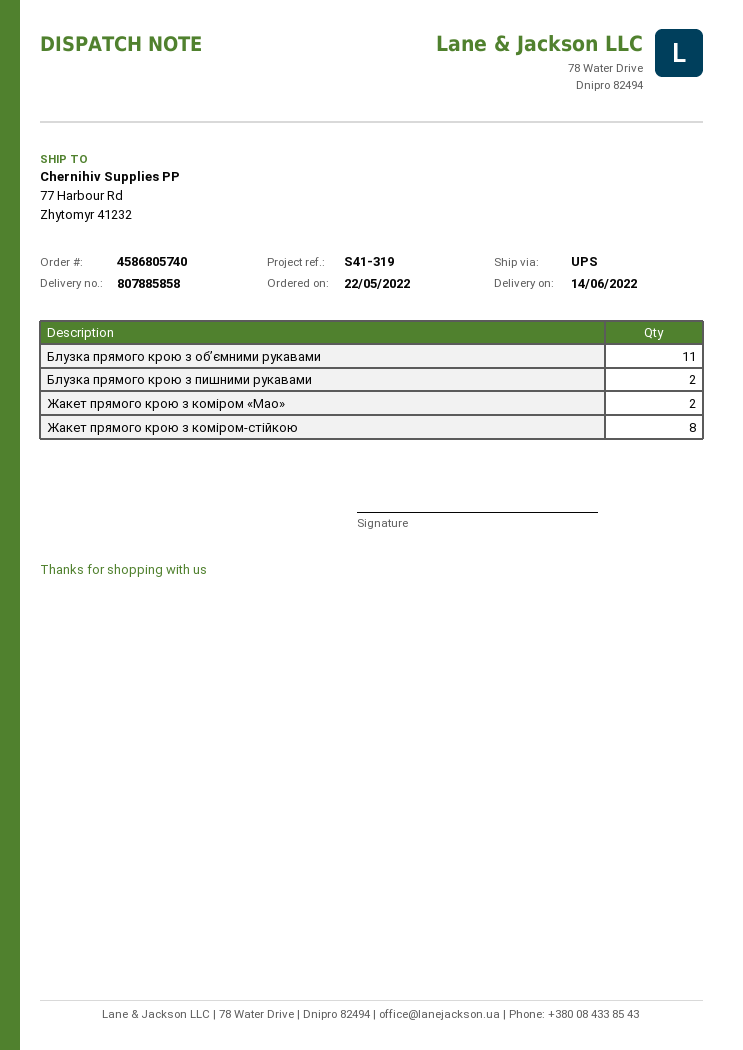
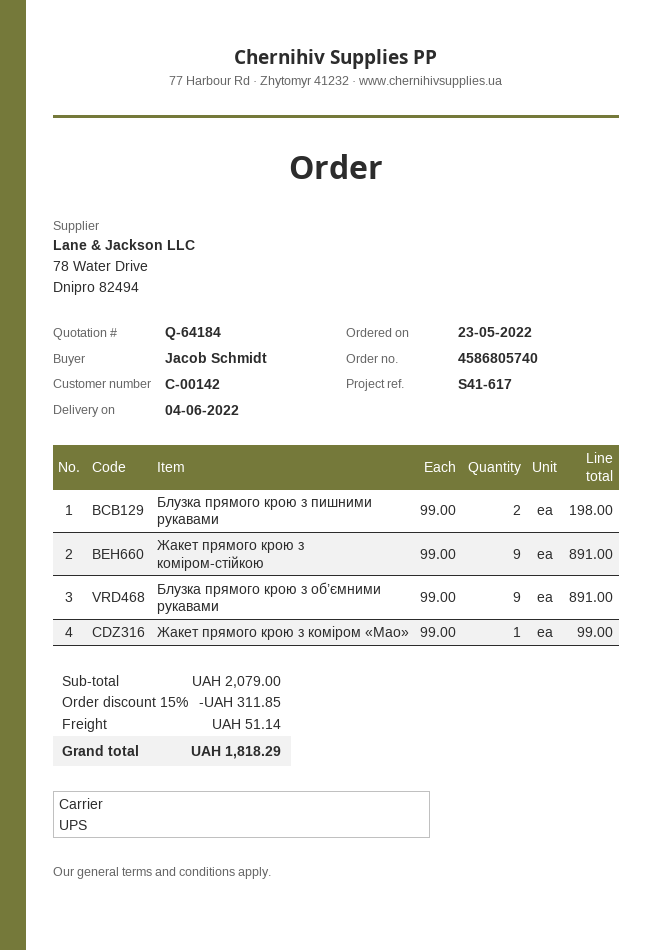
order date: 2022-05-22 -> 2022-05-23
delivery date: 2022-06-14 -> 2022-06-04
reference: S41-319 -> S41-617
Блузка прямого крою з об’ємними рукавами: 11 -> 9
Жакет прямого крою з коміром «Мао»: 2 -> 1
Жакет прямого крою з коміром-стійкою: 8 -> 9

